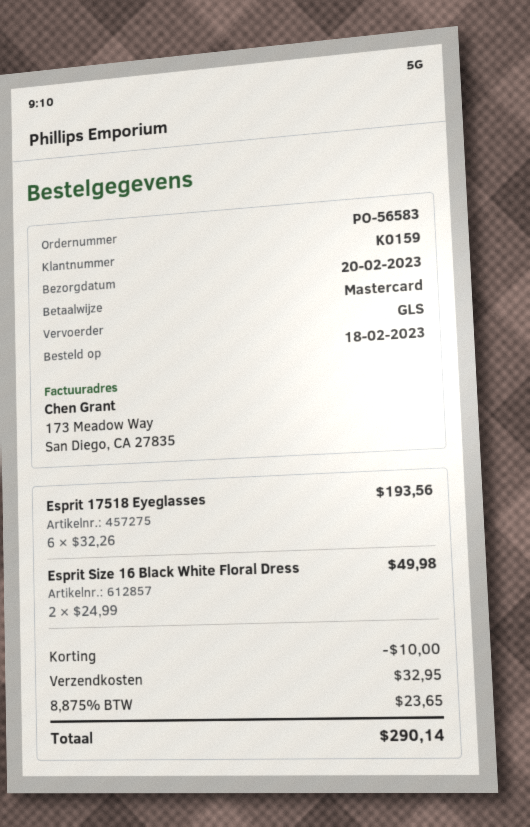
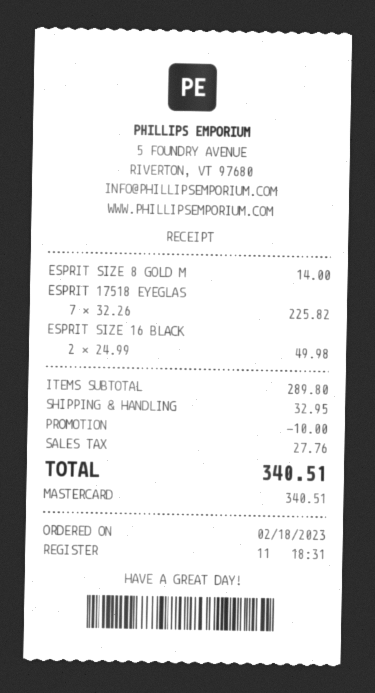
Esprit 17518 Eyeglasses: 6 x 32.26 = 193.56 -> 7 x 32.26 = 225.82
ESPRIT SIZE 8 GOLD M: none -> 1 x 14.00 = 14.00
tax: 23.65 -> 27.76
total: 290.14 -> 340.51

